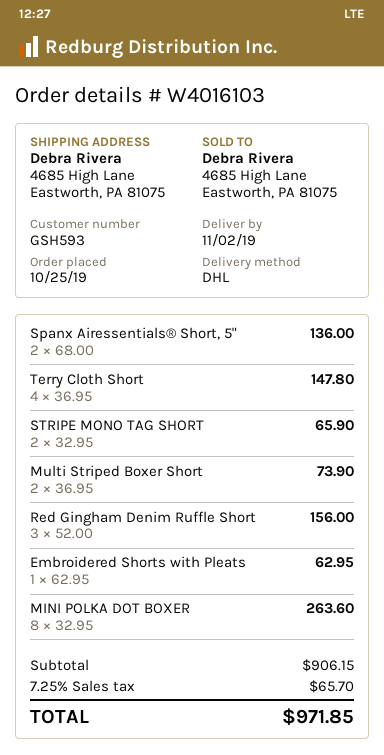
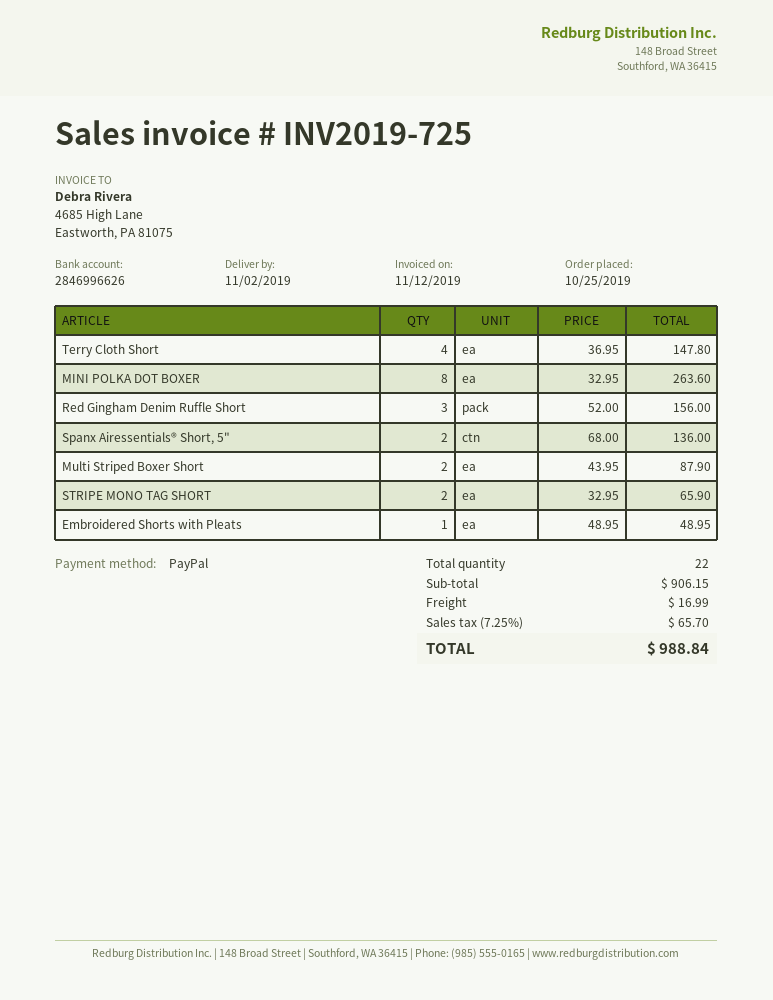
Multi Striped Boxer Short: 2 x 36.95 = 73.90 -> 2 x 43.95 = 87.90
Embroidered Shorts with Pleats: 1 x 62.95 = 62.95 -> 1 x 48.95 = 48.95
shipping: none -> 16.99
total: 971.85 -> 988.84

